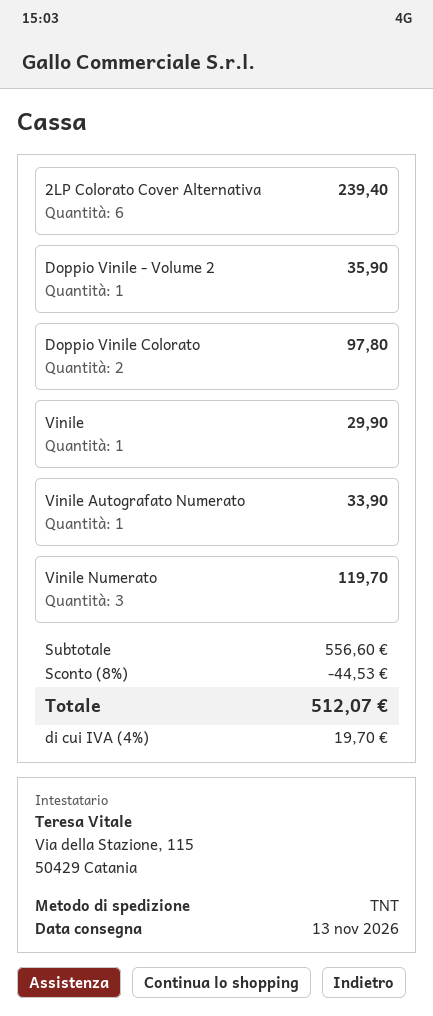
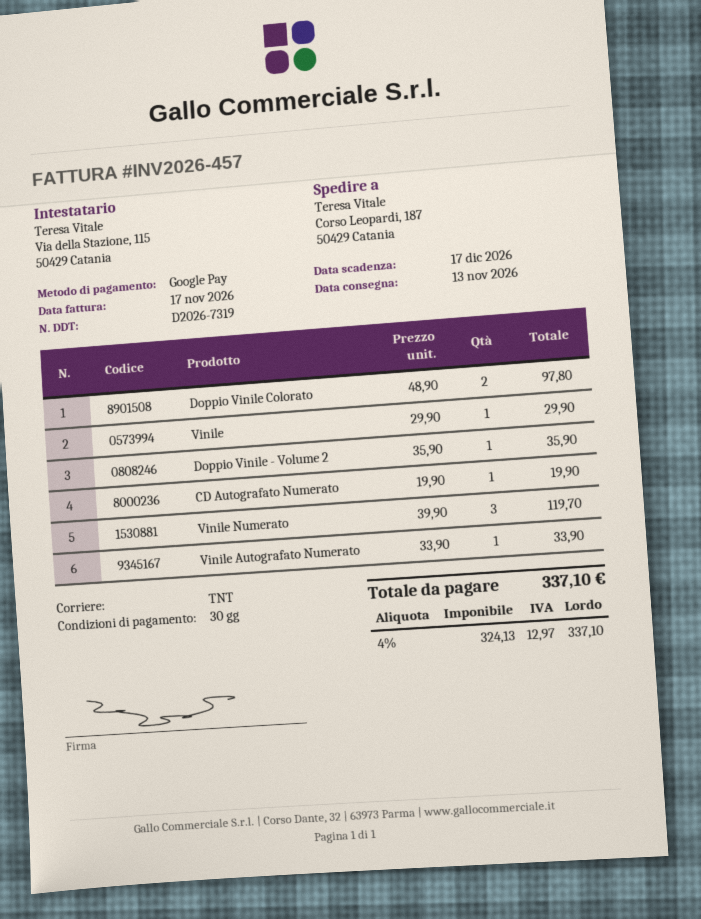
2LP Colorato Cover Alternativa: 6 for 239.40 -> none
CD Autografato Numerato: none -> 1 for 19.90
discount: 8% = 44.53 -> none
tax: 4% = 19.70 -> 4% = 12.97
total: 512.07 -> 337.10

